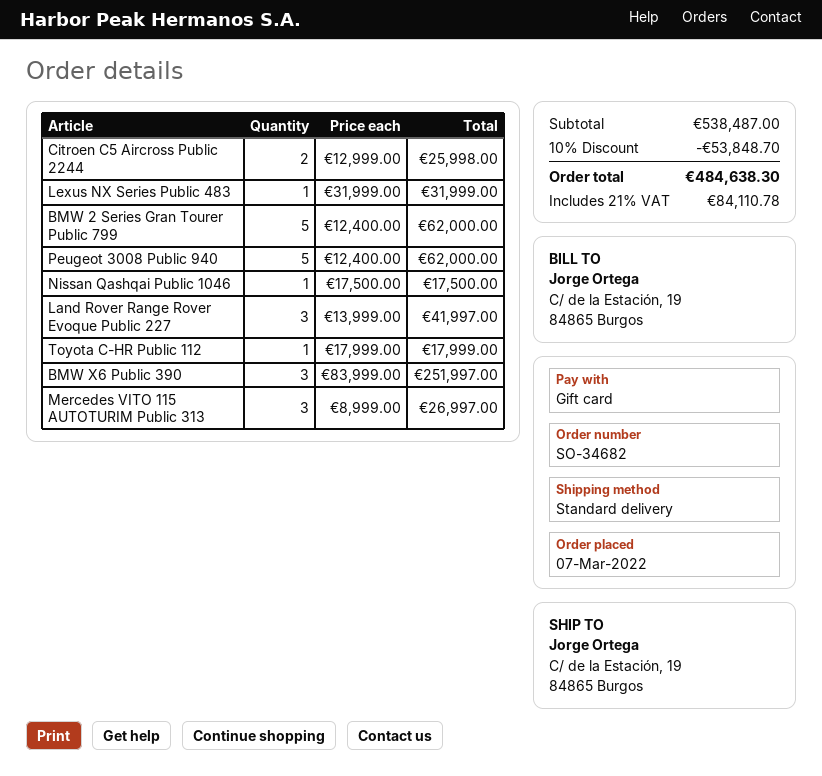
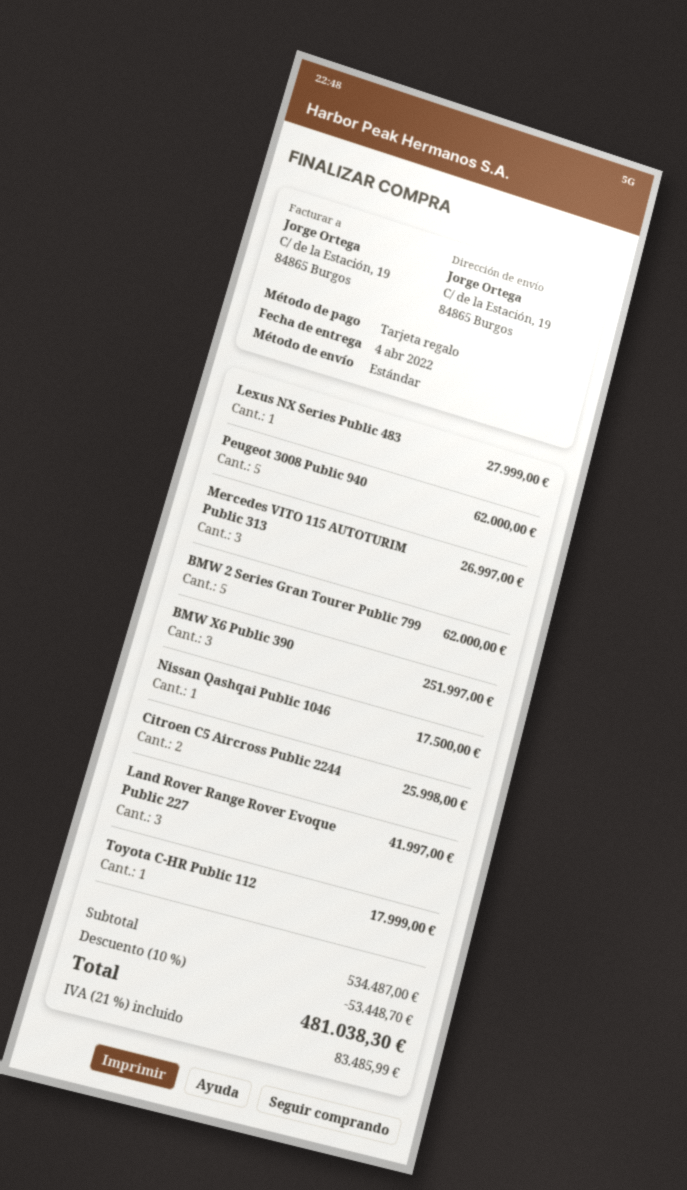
Lexus NX Series Public 483: 1 for 31999.00 -> 1 for 27999.00
subtotal: 538487.00 -> 534487.00
discount: 10% = 53848.70 -> 10% = 53448.70
tax: 21% = 84110.78 -> 21% = 83485.99
total: 484638.30 -> 481038.30

